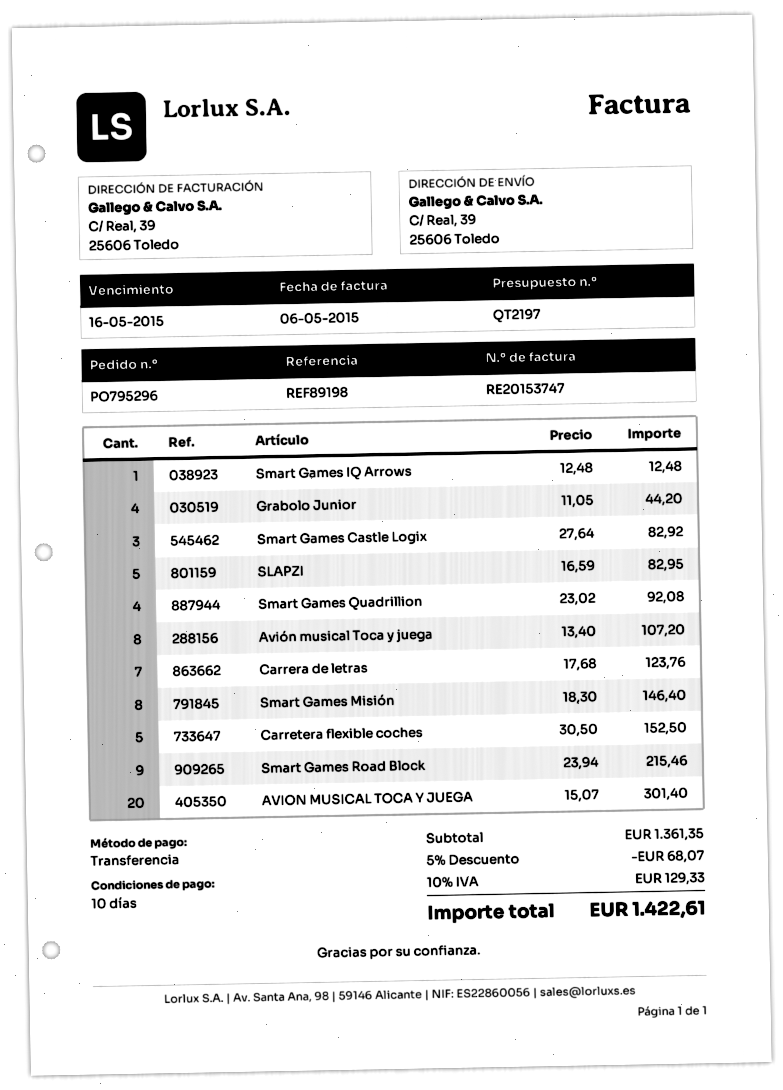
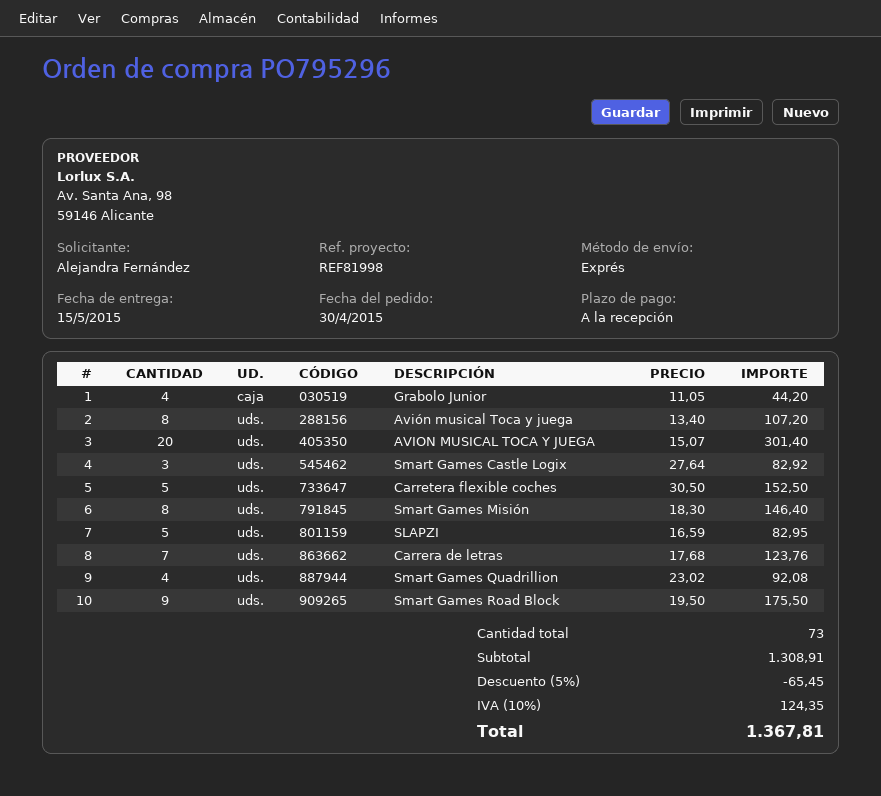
payment terms: 10 days -> on receipt
reference: REF89198 -> REF81998
Smart Games IQ Arrows: 1 x 12.48 = 12.48 -> none
Smart Games Road Block: 9 x 23.94 = 215.46 -> 9 x 19.50 = 175.50
subtotal: 1361.35 -> 1308.91
discount: 5% = 68.07 -> 5% = 65.45
tax: 10% = 129.33 -> 10% = 124.35
total: 1422.61 -> 1367.81

